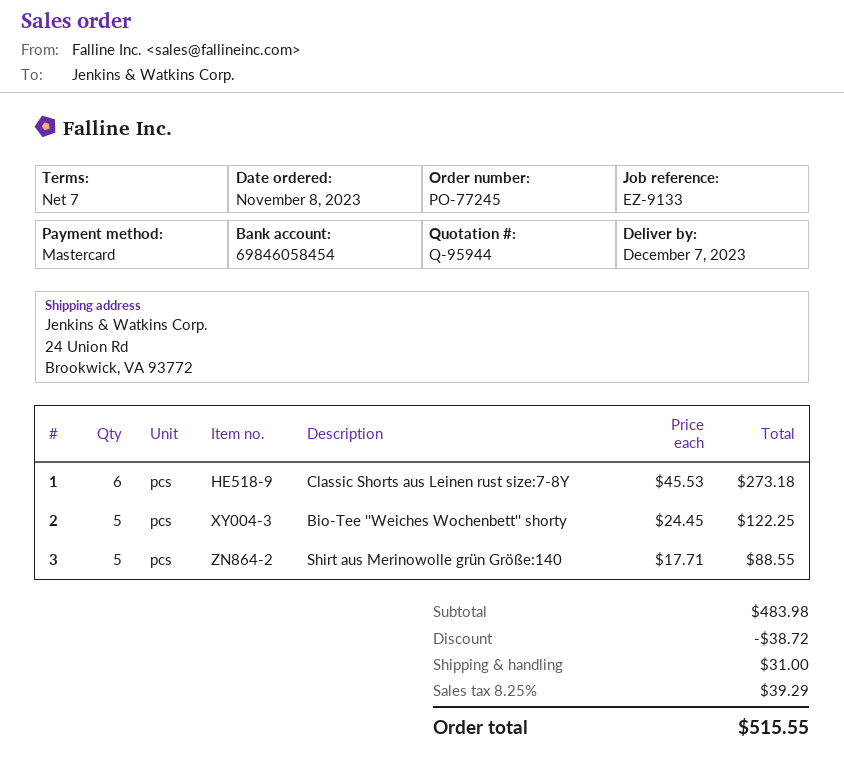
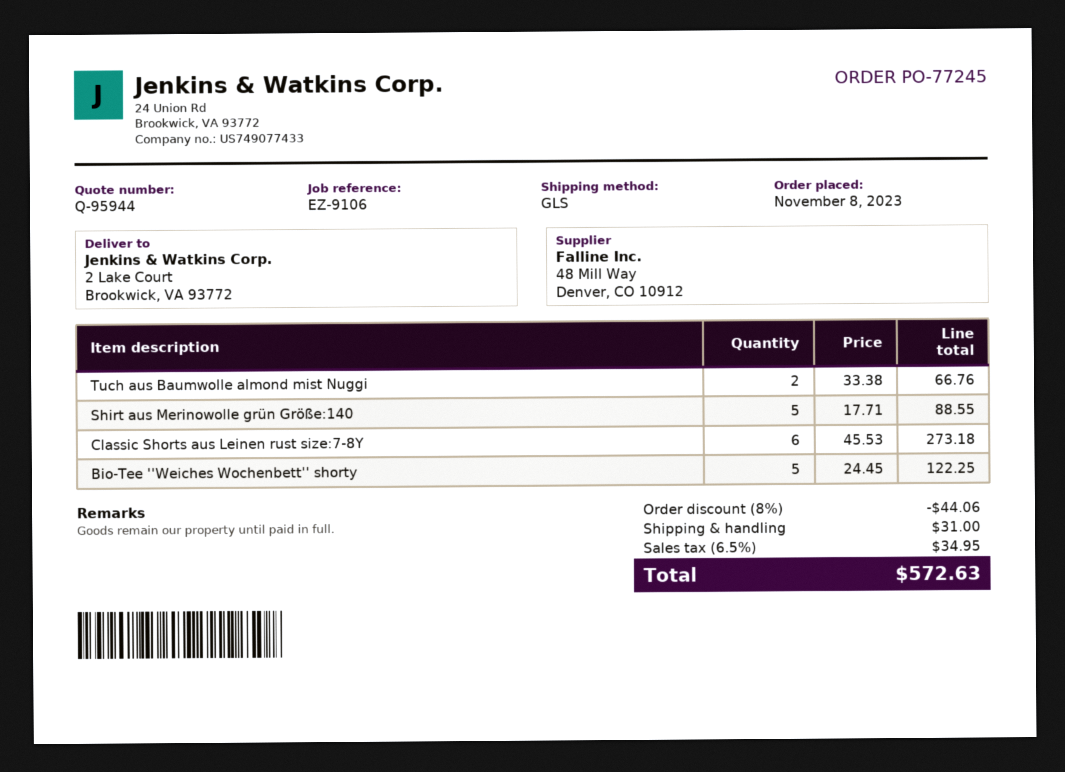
reference: EZ-9133 -> EZ-9106
ship to: 24 Union Rd, Brookwick, VA 93772 -> 2 Lake Court, Brookwick, VA 93772
Tuch aus Baumwolle almond mist Nuggi: none -> 2 x 33.38 = 66.76
discount: 38.72 -> 44.06
tax: 8.25% = 39.29 -> 6.5% = 34.95
total: 515.55 -> 572.63

